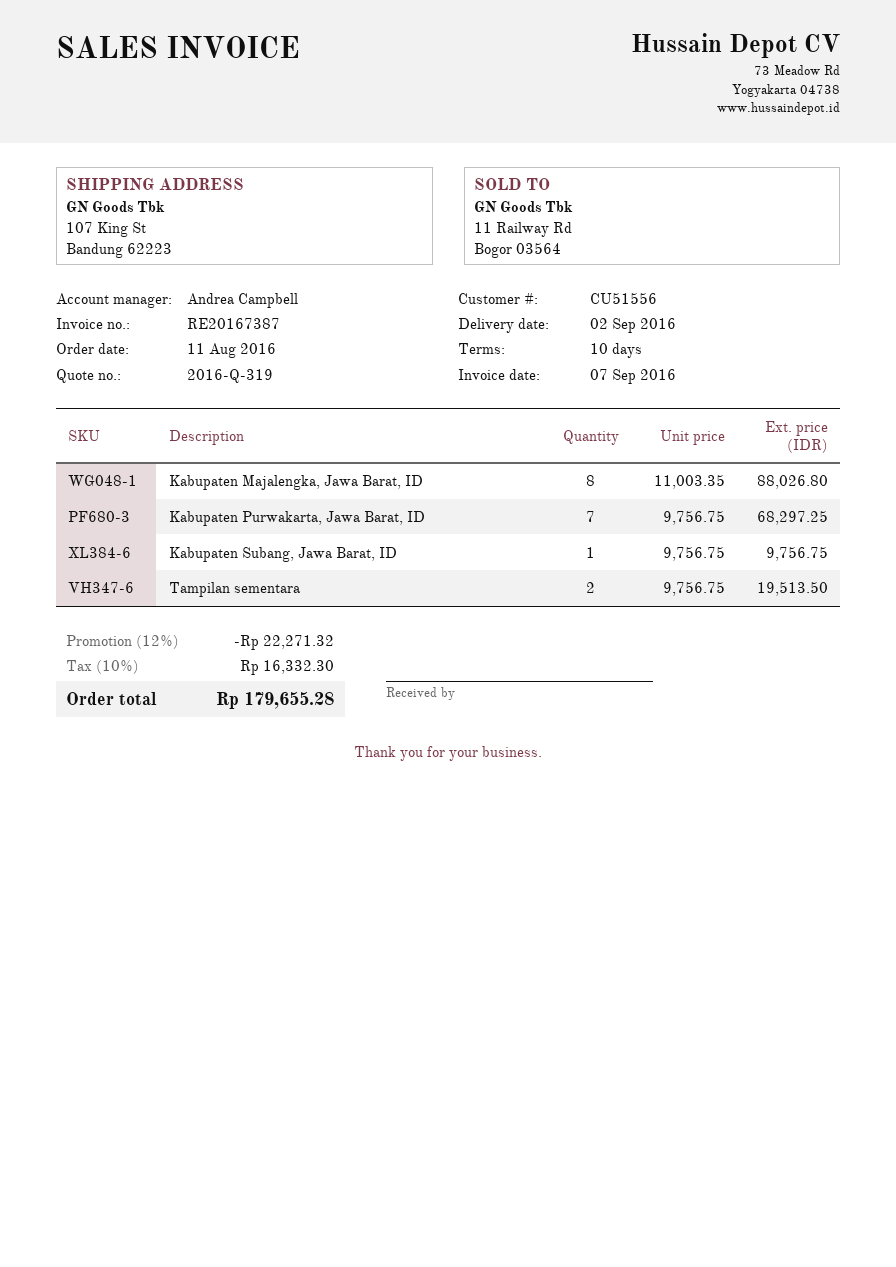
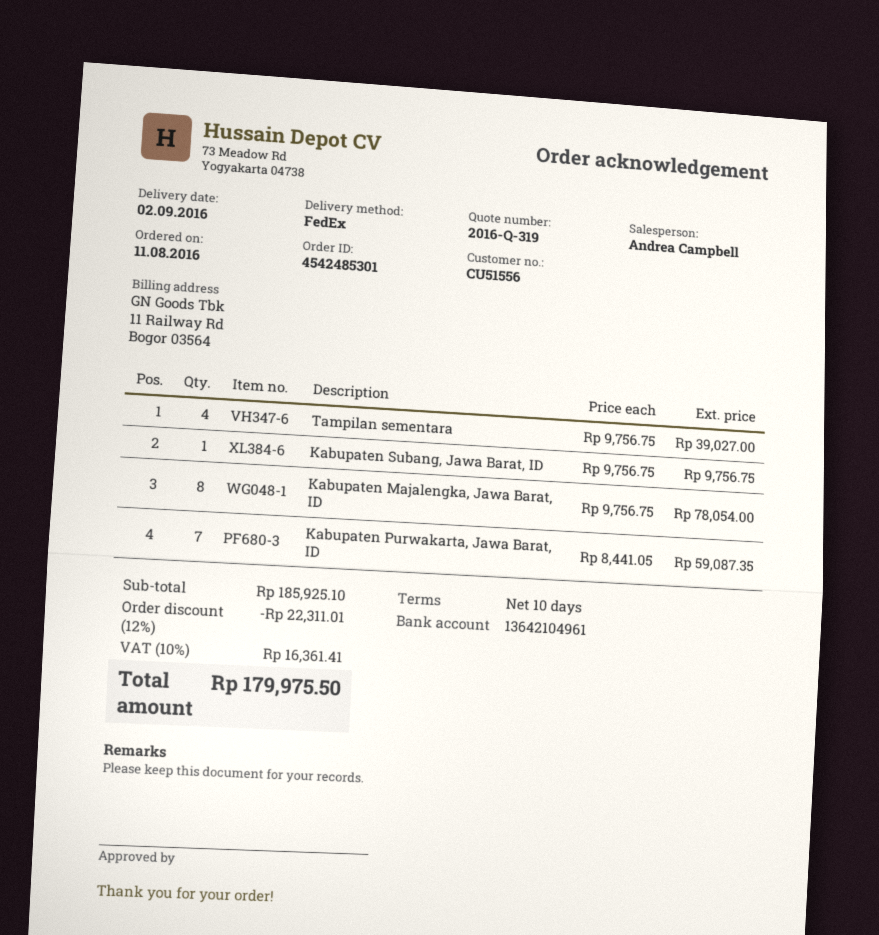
Kabupaten Majalengka, Jawa Barat, ID: 8 x 11003.35 = 88026.80 -> 8 x 9756.75 = 78054.00
Kabupaten Purwakarta, Jawa Barat, ID: 7 x 9756.75 = 68297.25 -> 7 x 8441.05 = 59087.35
Tampilan sementara: 2 x 9756.75 = 19513.50 -> 4 x 9756.75 = 39027.00
discount: 12% = 22271.32 -> 12% = 22311.01
tax: 10% = 16332.30 -> 10% = 16361.41
total: 179655.28 -> 179975.50

